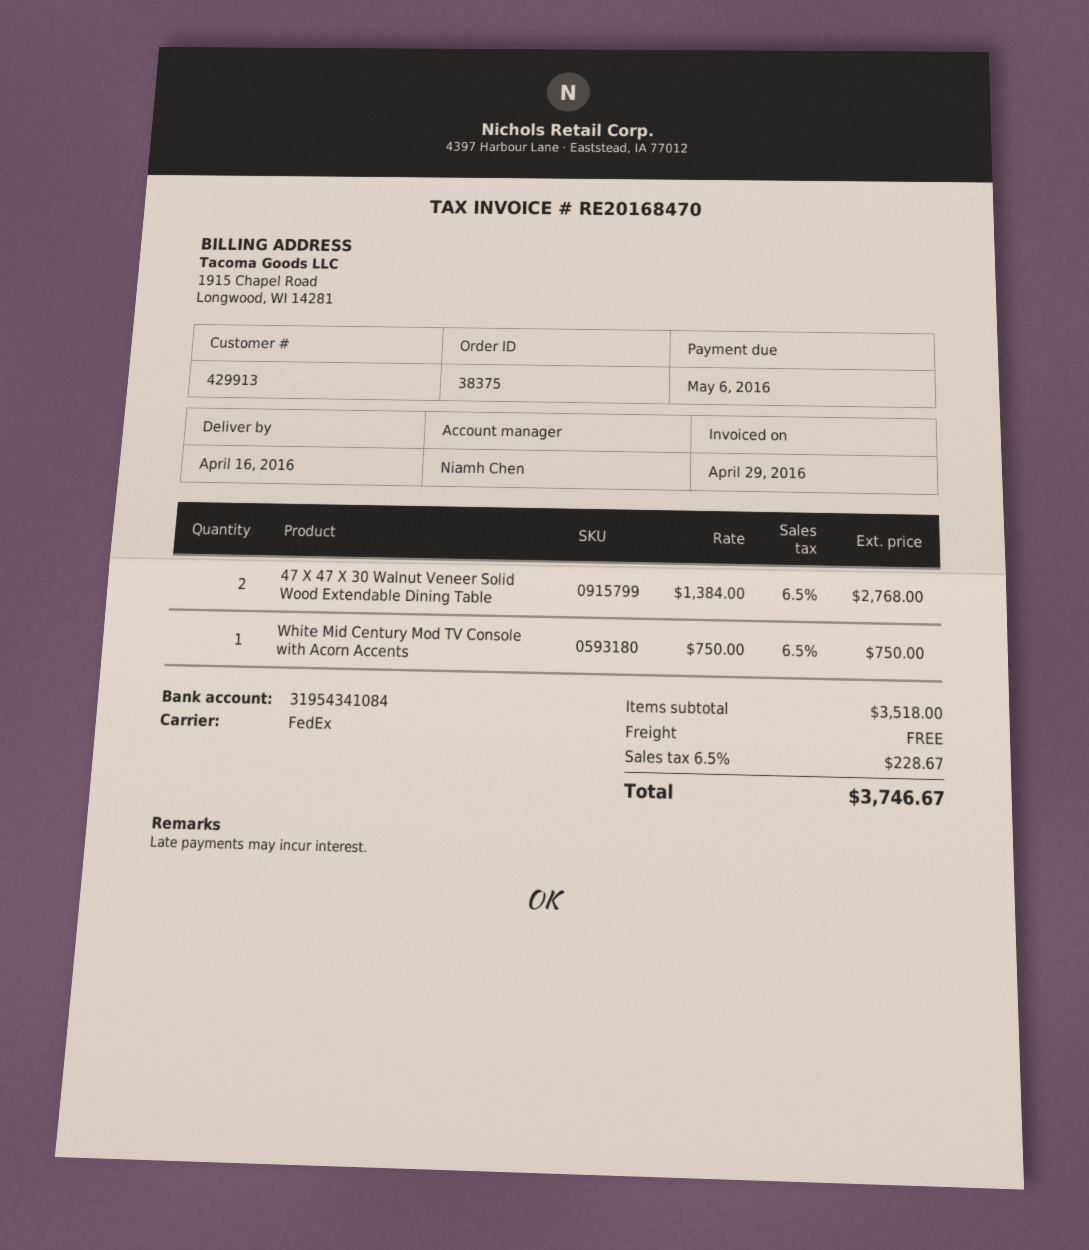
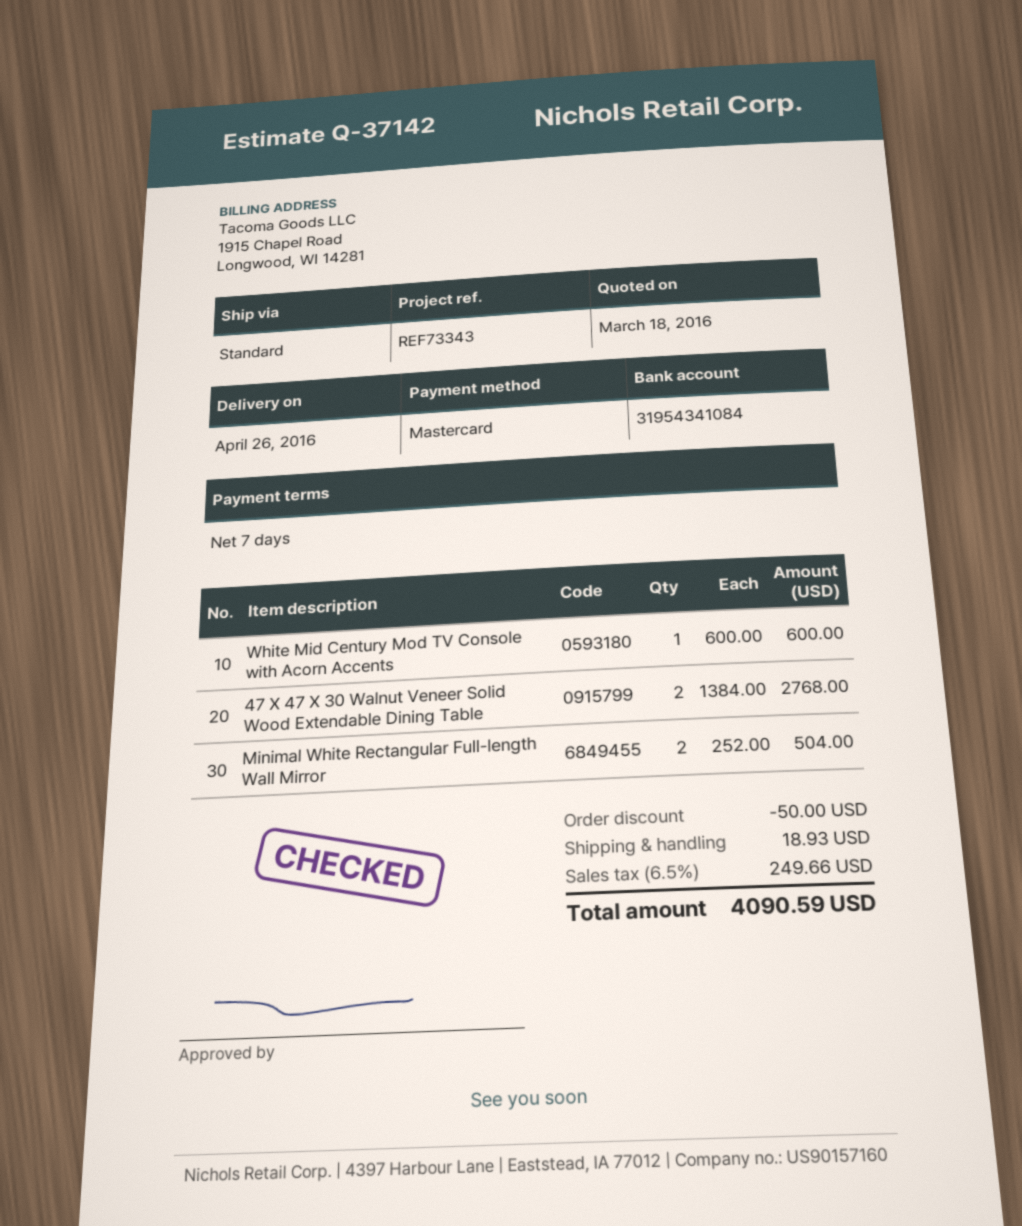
delivery date: 2016-04-16 -> 2016-04-26
shipping method: FedEx -> standard
White Mid Century Mod TV Console with Acorn Accents: 1 x 750.00 = 750.00 -> 1 x 600.00 = 600.00
Minimal White Rectangular Full-length Wall Mirror: none -> 2 x 252.00 = 504.00
discount: none -> 50.00
shipping: 0.00 -> 18.93
tax: 6.5% = 228.67 -> 6.5% = 249.66
total: 3746.67 -> 4090.59

